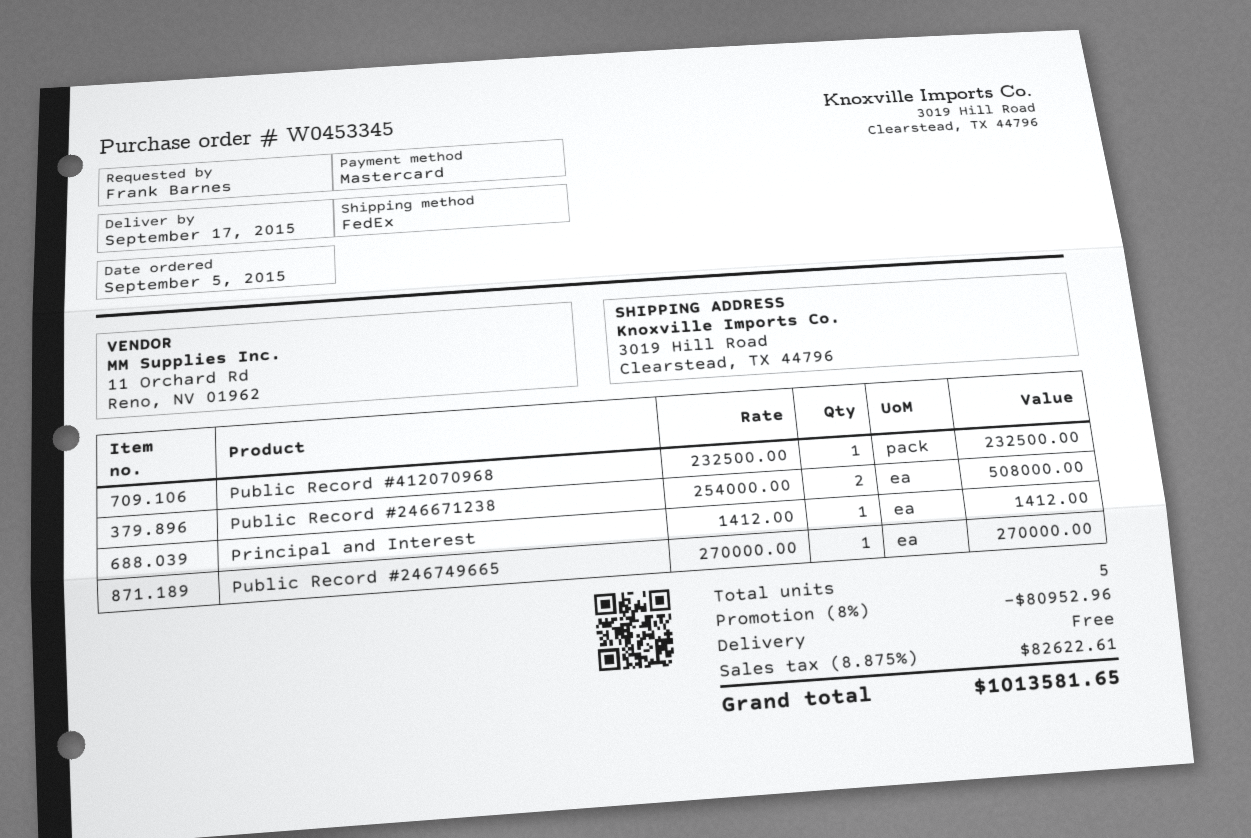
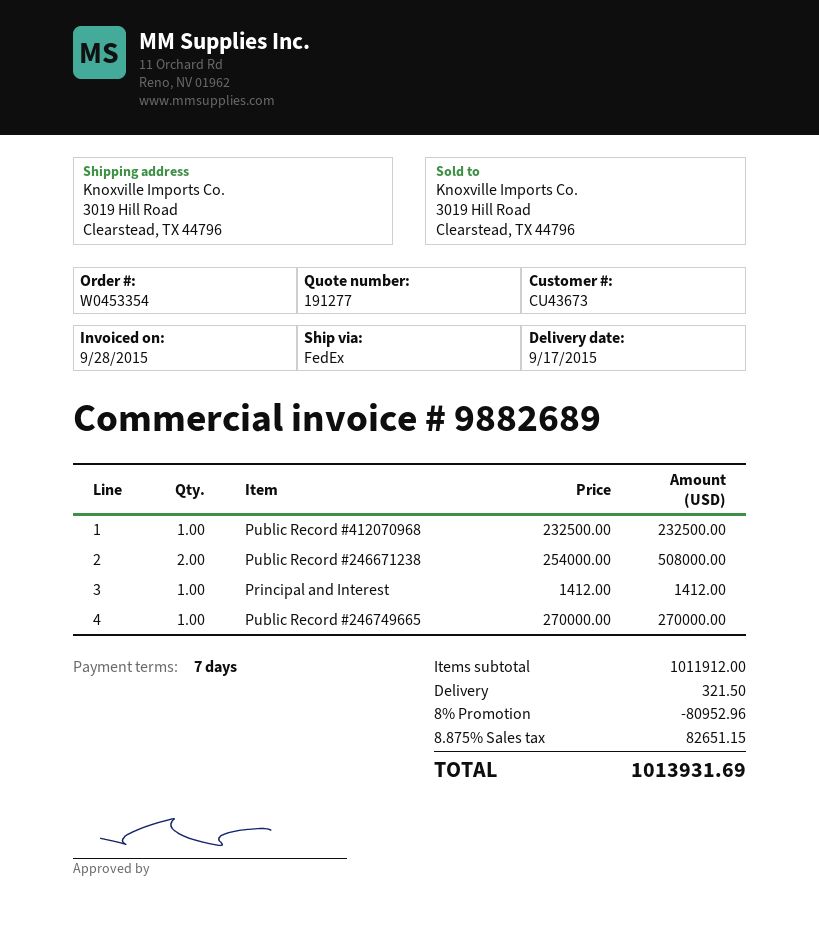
order number: W0453345 -> W0453354
shipping: 0.00 -> 321.50
tax: 8.875% = 82622.61 -> 8.875% = 82651.15
total: 1013581.65 -> 1013931.69

